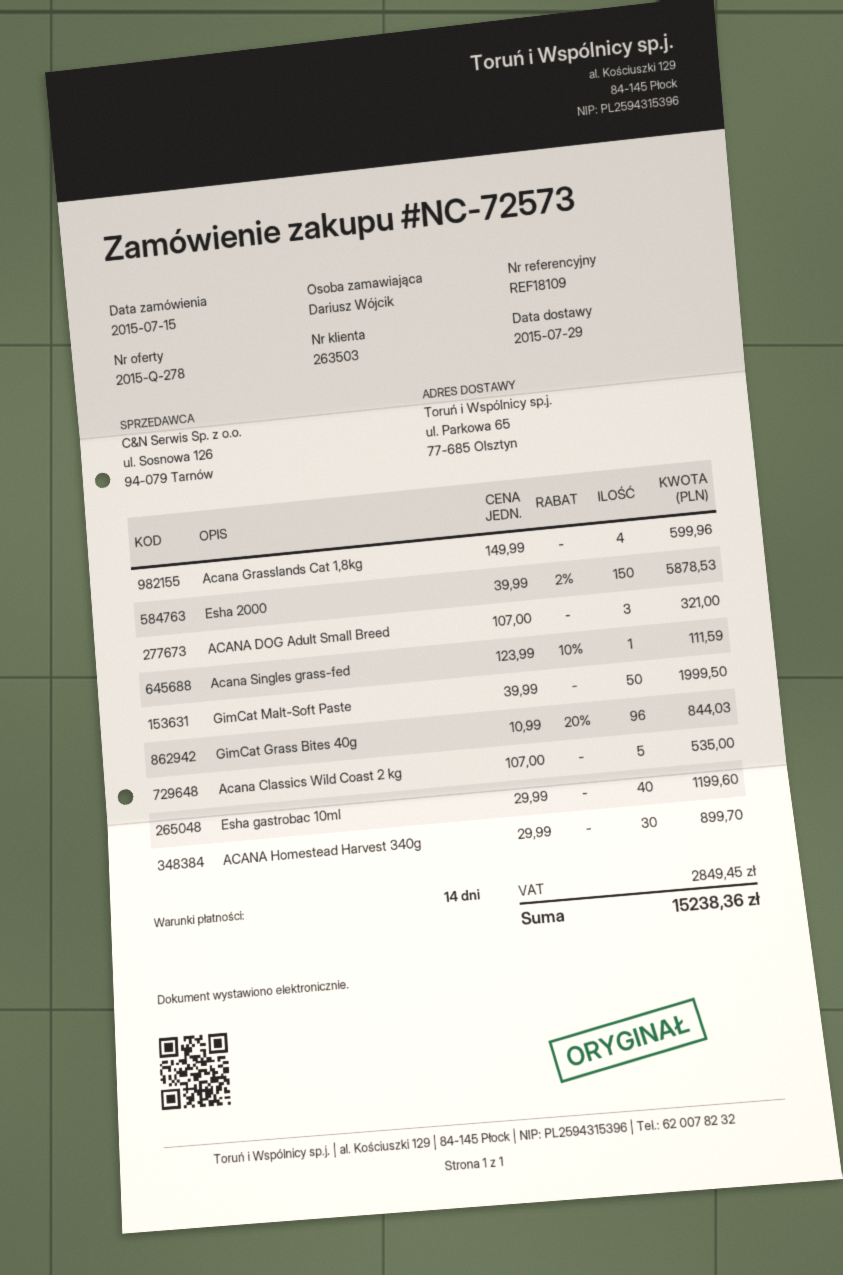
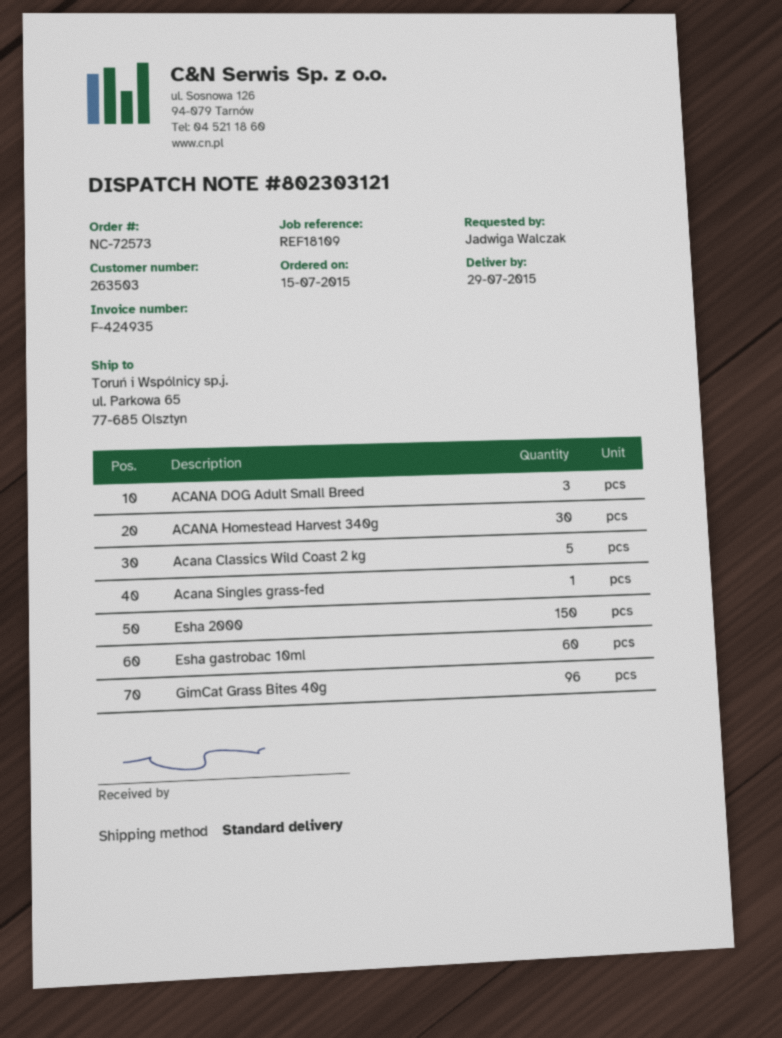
ordered by: Dariusz Wójcik -> Jadwiga Walczak
Acana Grasslands Cat 1,8kg: 4 -> none
GimCat Malt-Soft Paste: 50 -> none
Esha gastrobac 10ml: 40 -> 60

